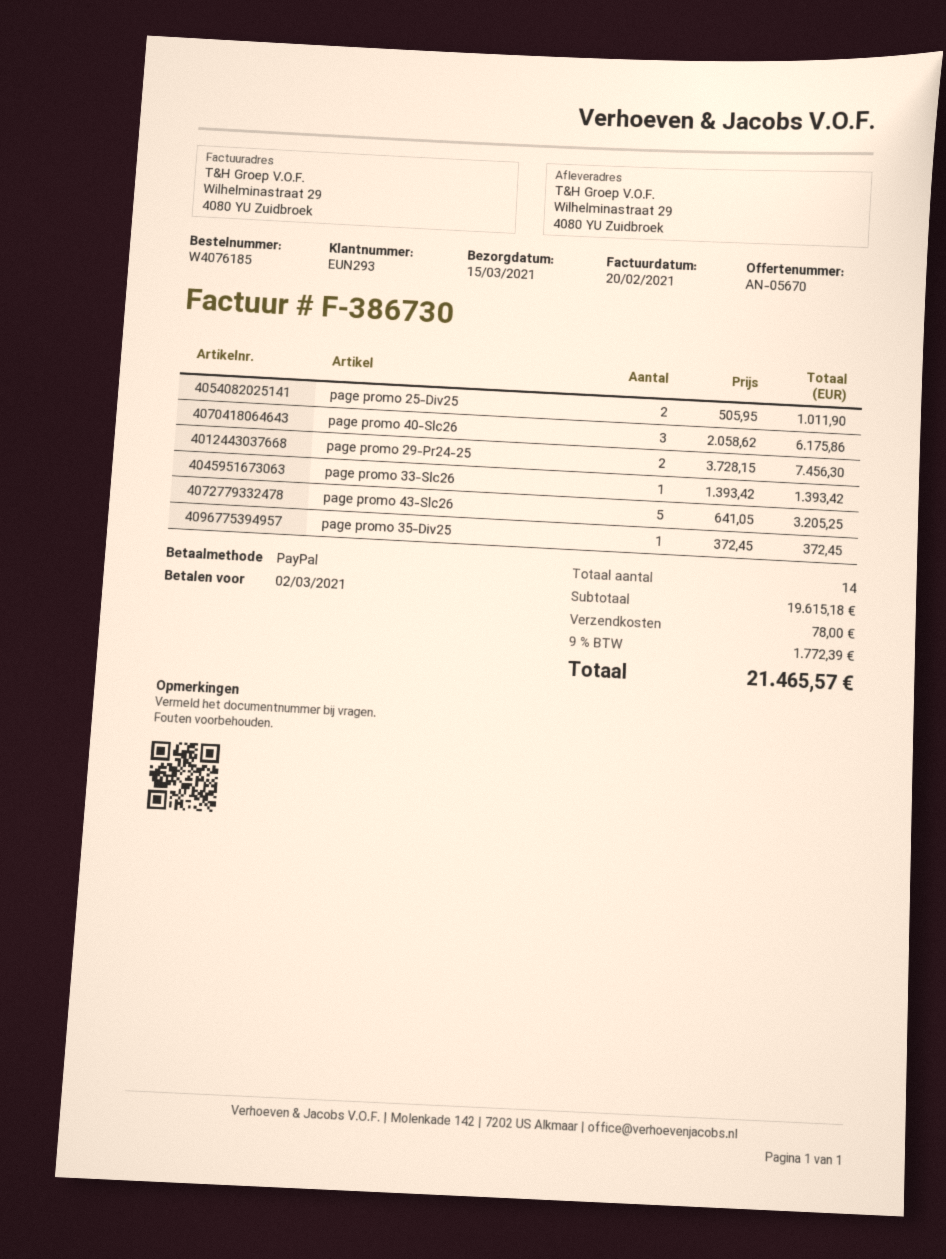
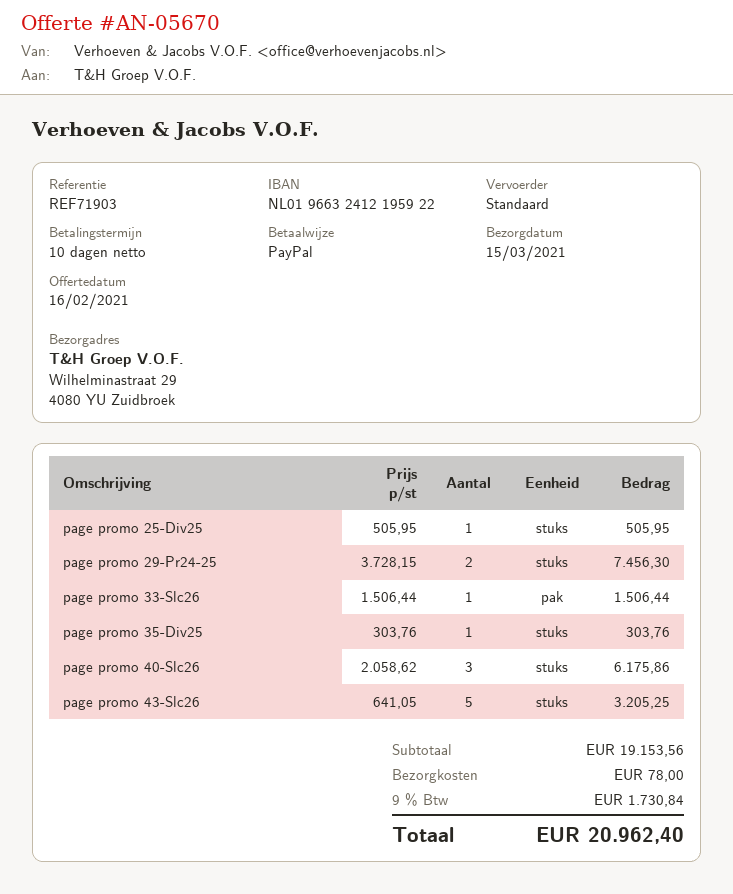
page promo 25-Div25: 2 x 505.95 = 1011.90 -> 1 x 505.95 = 505.95
page promo 33-Slc26: 1 x 1393.42 = 1393.42 -> 1 x 1506.44 = 1506.44
page promo 35-Div25: 1 x 372.45 = 372.45 -> 1 x 303.76 = 303.76
subtotal: 19615.18 -> 19153.56
tax: 9% = 1772.39 -> 9% = 1730.84
total: 21465.57 -> 20962.40

